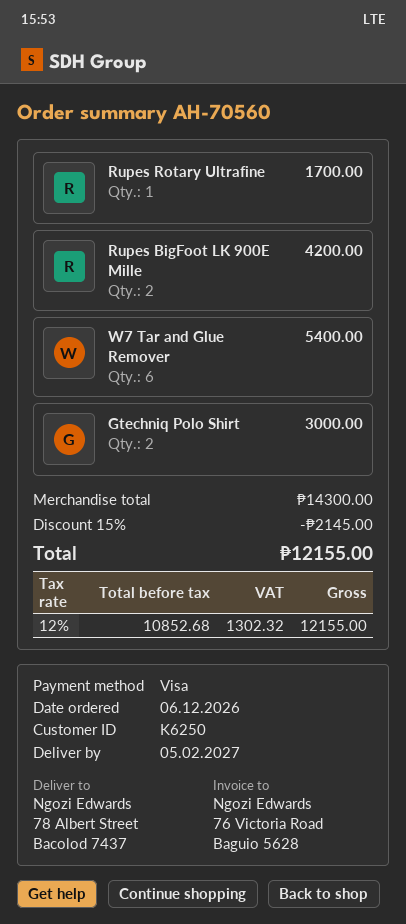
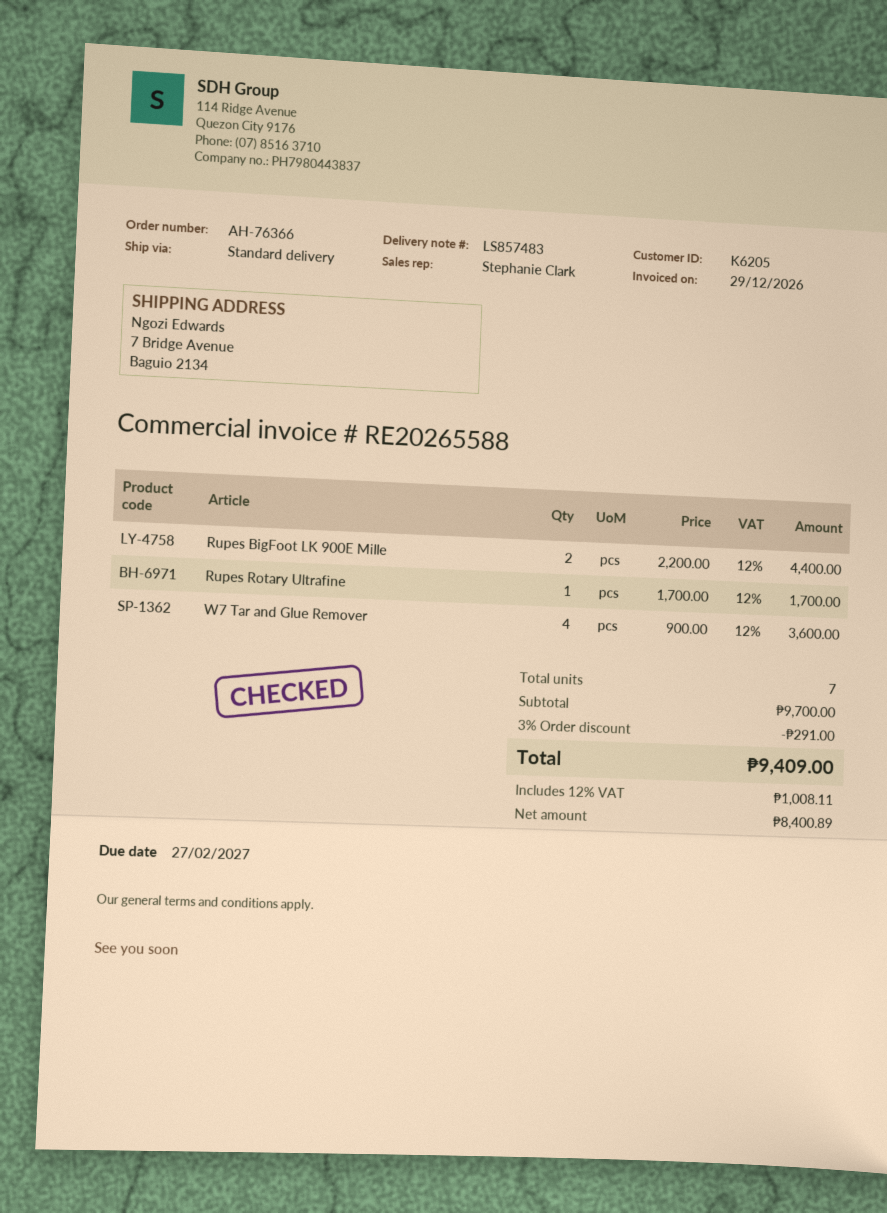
order number: AH-70560 -> AH-76366
customer number: K6250 -> K6205
ship to: 78 Albert Street, Bacolod 7437 -> 7 Bridge Avenue, Baguio 2134
Rupes BigFoot LK 900E Mille: 2 for 4200.00 -> 2 for 4400.00
W7 Tar and Glue Remover: 6 for 5400.00 -> 4 for 3600.00
Gtechniq Polo Shirt: 2 for 3000.00 -> none
subtotal: 14300.00 -> 9700.00
discount: 15% = 2145.00 -> 3% = 291.00
net: 10852.68 -> 8400.89
tax: 12% = 1302.32 -> 12% = 1008.11
total: 12155.00 -> 9409.00

